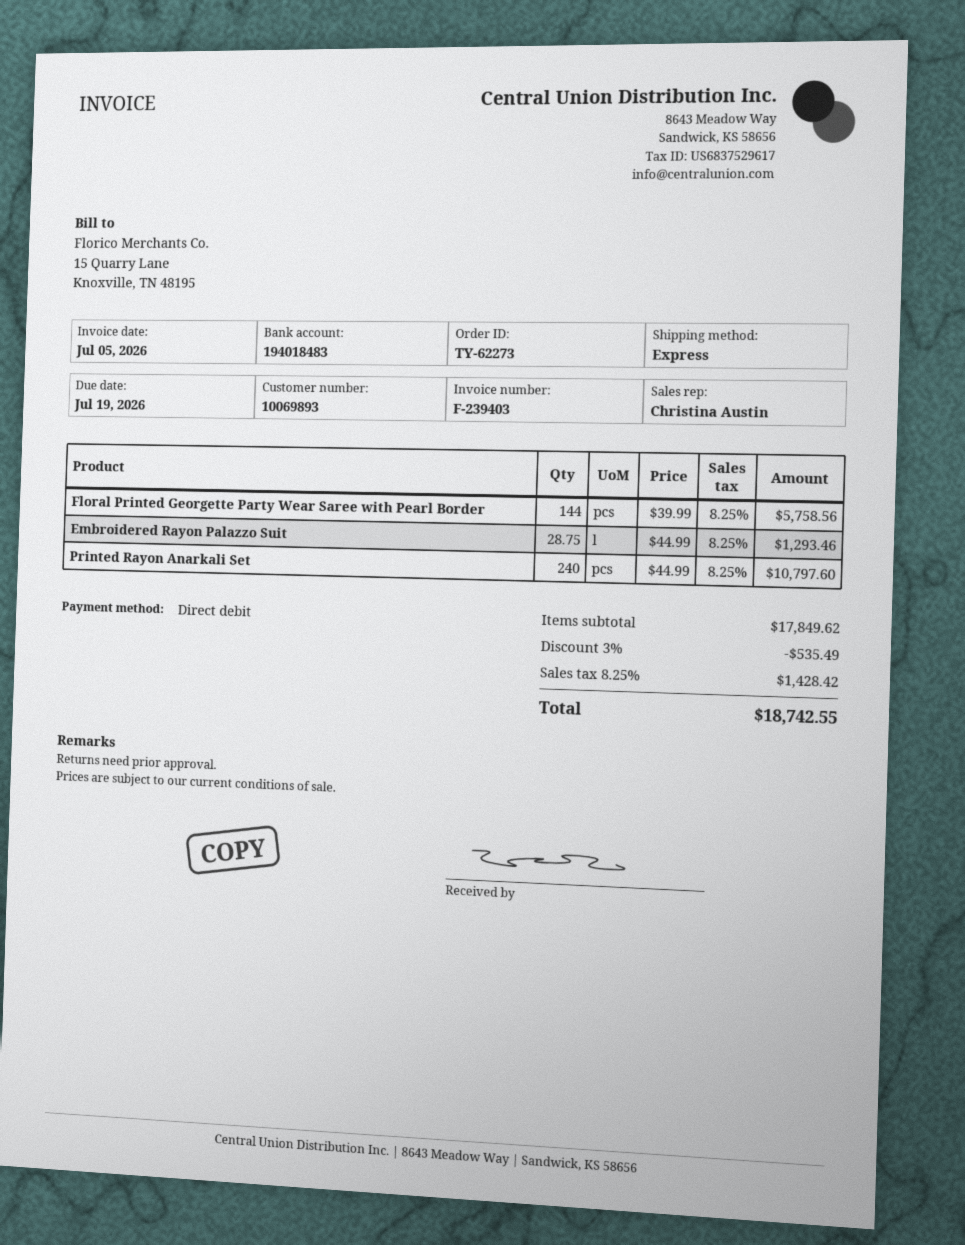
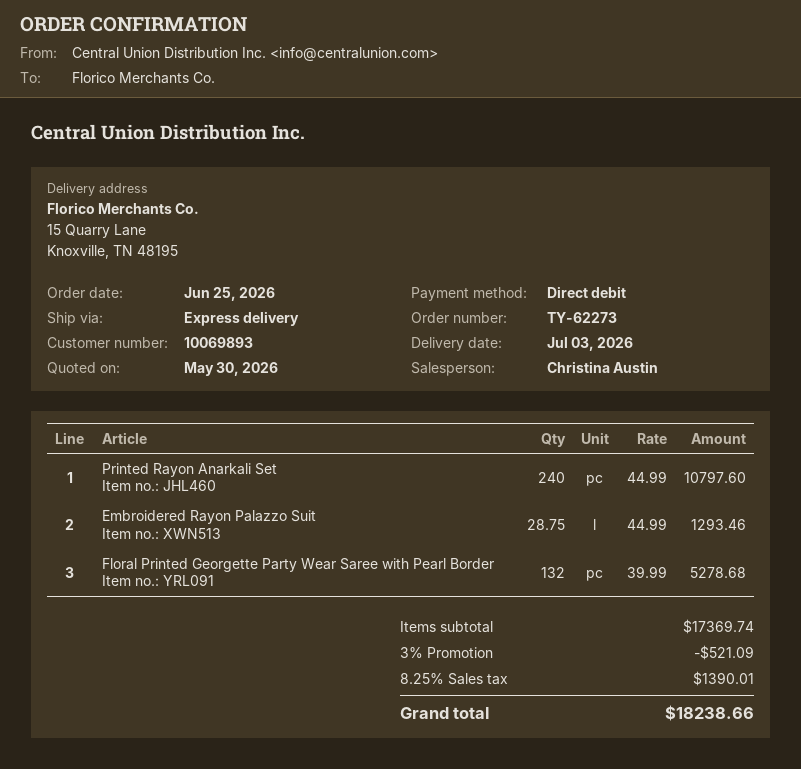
Floral Printed Georgette Party Wear Saree with Pearl Border: 144 x 39.99 = 5758.56 -> 132 x 39.99 = 5278.68
subtotal: 17849.62 -> 17369.74
discount: 3% = 535.49 -> 3% = 521.09
tax: 8.25% = 1428.42 -> 8.25% = 1390.01
total: 18742.55 -> 18238.66

